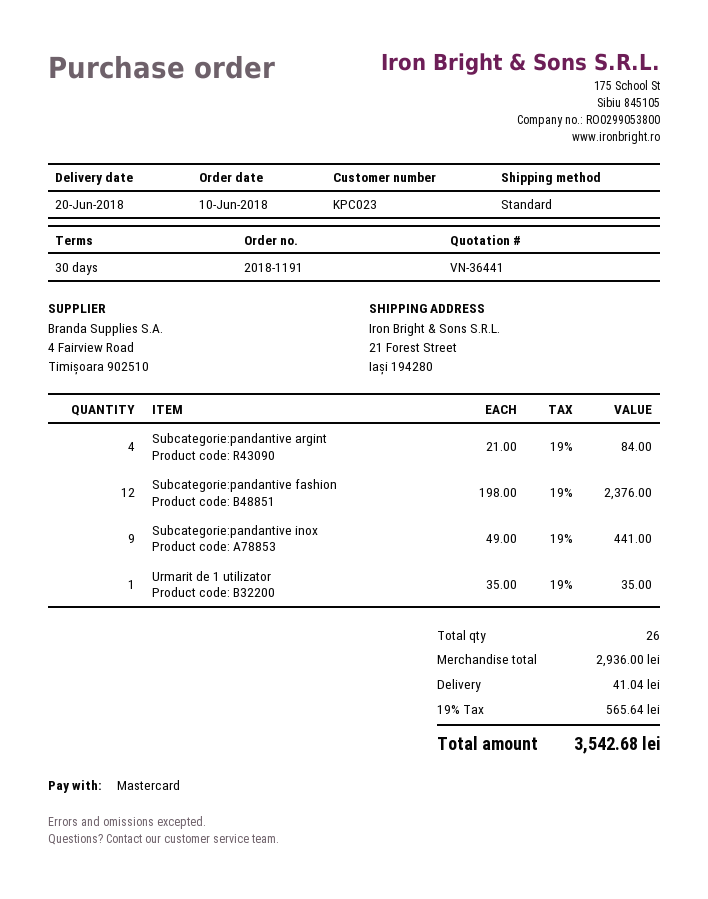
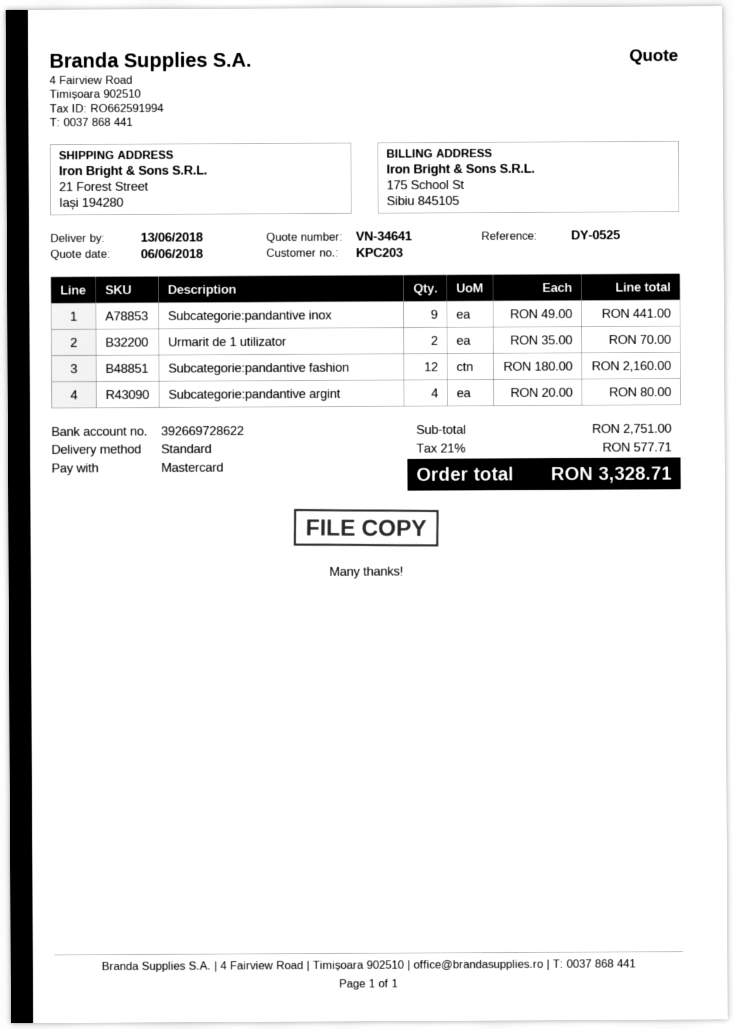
quote number: VN-36441 -> VN-34641
delivery date: 2018-06-20 -> 2018-06-13
customer number: KPC023 -> KPC203
Subcategorie:pandantive argint: 4 x 21.00 = 84.00 -> 4 x 20.00 = 80.00
Subcategorie:pandantive fashion: 12 x 198.00 = 2376.00 -> 12 x 180.00 = 2160.00
Urmarit de 1 utilizator: 1 x 35.00 = 35.00 -> 2 x 35.00 = 70.00
subtotal: 2936.00 -> 2751.00
shipping: 41.04 -> none
tax: 19% = 565.64 -> 21% = 577.71
total: 3542.68 -> 3328.71

